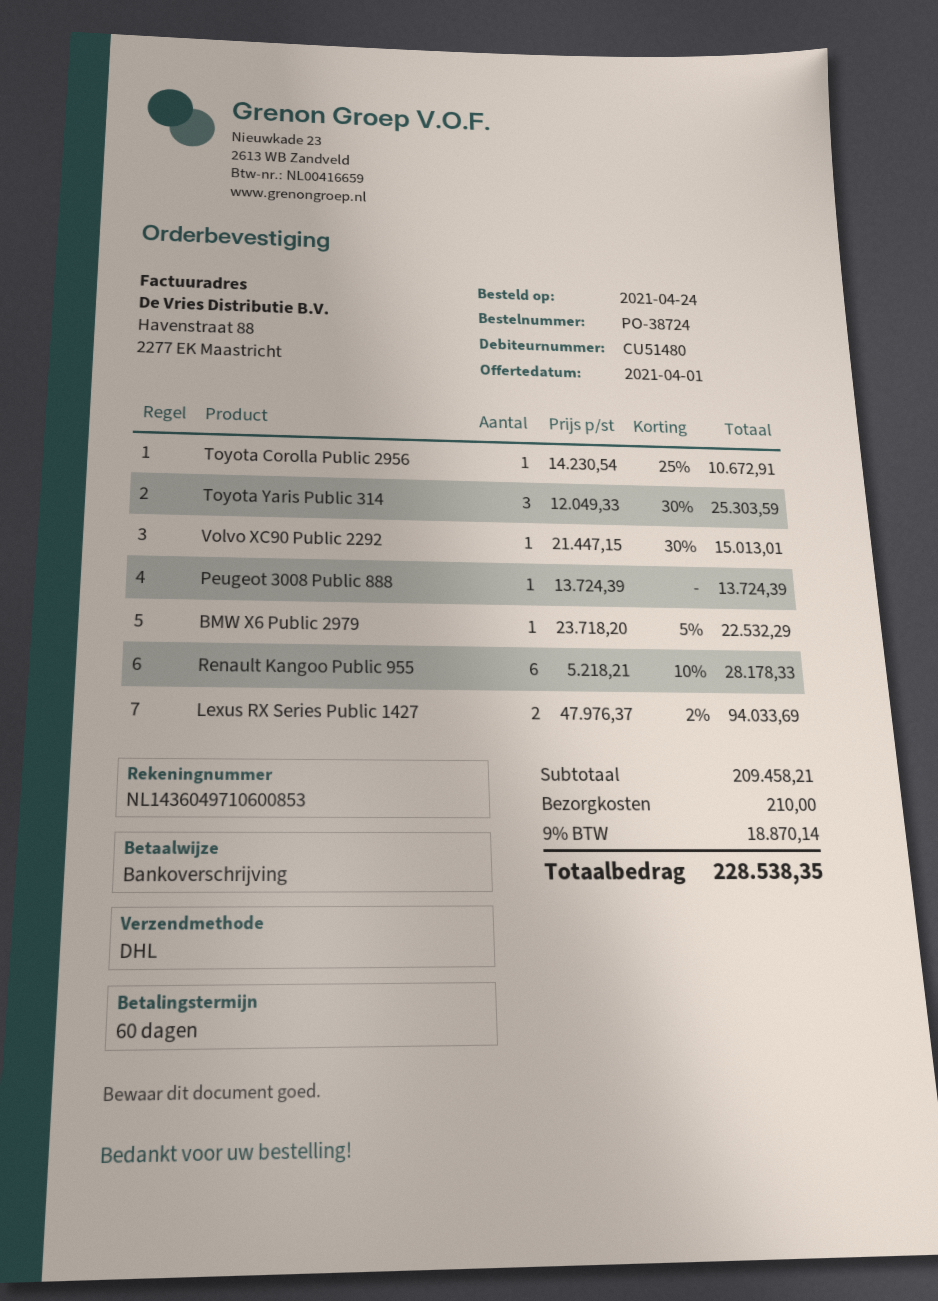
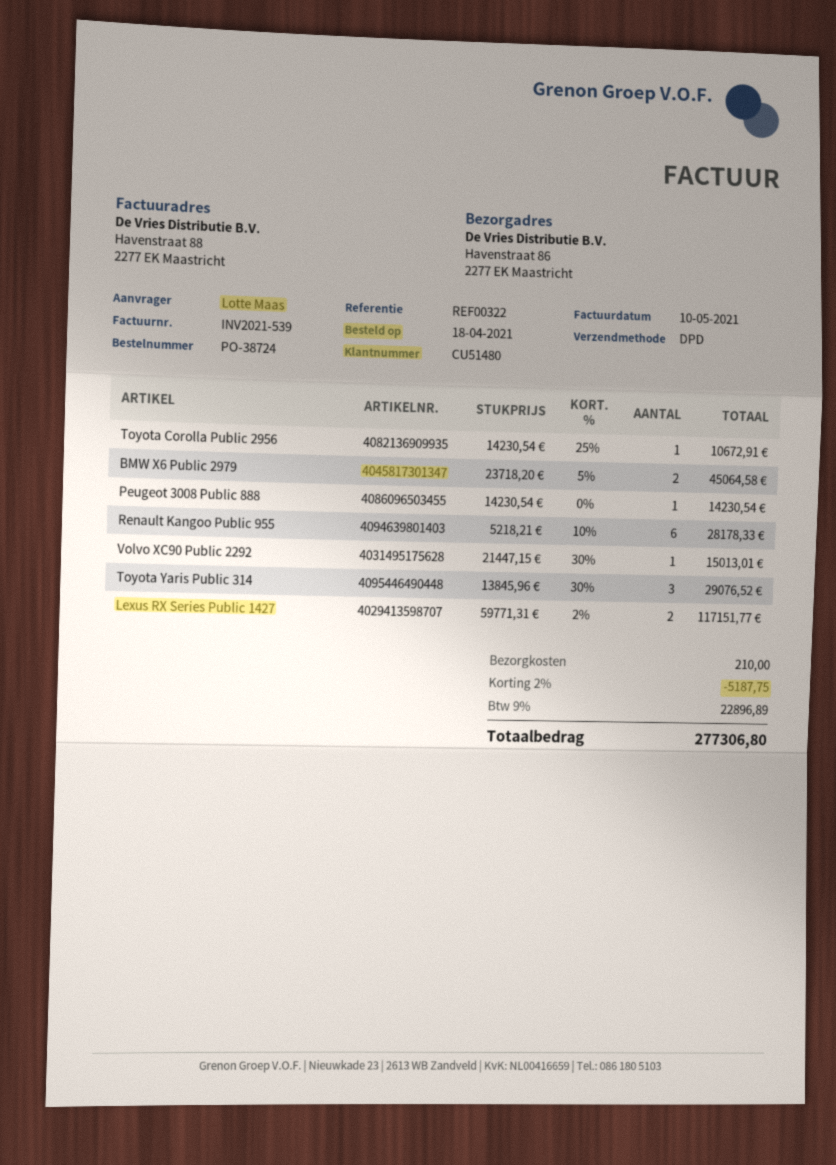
order date: 2021-04-24 -> 2021-04-18
shipping method: DHL -> DPD
Toyota Yaris Public 314: 3 x 12049.33 - 30% = 25303.59 -> 3 x 13845.96 - 30% = 29076.52
Peugeot 3008 Public 888: 1 x 13724.39 = 13724.39 -> 1 x 14230.54 = 14230.54
BMW X6 Public 2979: 1 x 23718.20 - 5% = 22532.29 -> 2 x 23718.20 - 5% = 45064.58
Lexus RX Series Public 1427: 2 x 47976.37 - 2% = 94033.69 -> 2 x 59771.31 - 2% = 117151.77
discount: none -> 2% = 5187.75
tax: 9% = 18870.14 -> 9% = 22896.89
total: 228538.35 -> 277306.80

